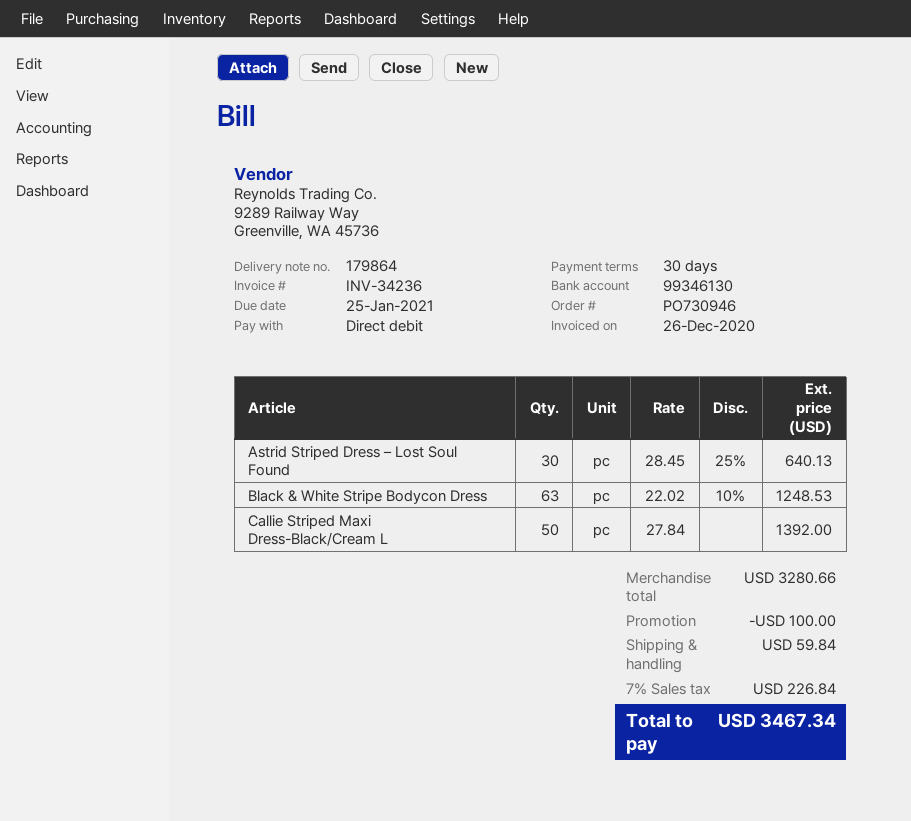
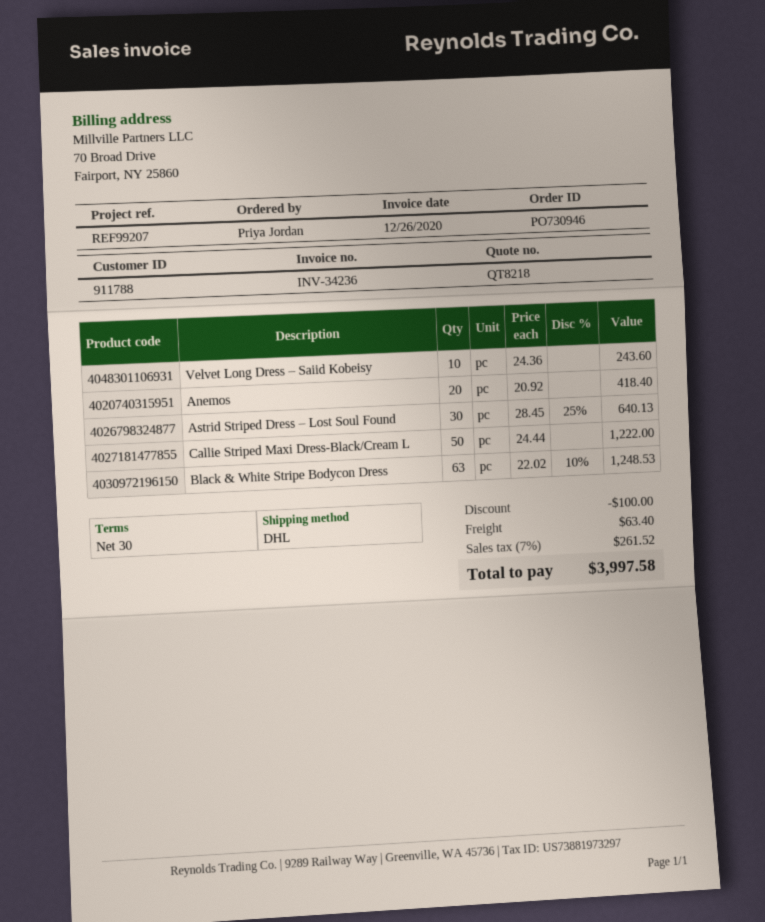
Callie Striped Maxi Dress-Black/Cream L: 50 x 27.84 = 1392.00 -> 50 x 24.44 = 1222.00
Velvet Long Dress – Saiid Kobeisy: none -> 10 x 24.36 = 243.60
Anemos: none -> 20 x 20.92 = 418.40
shipping: 59.84 -> 63.40
tax: 7% = 226.84 -> 7% = 261.52
total: 3467.34 -> 3997.58

